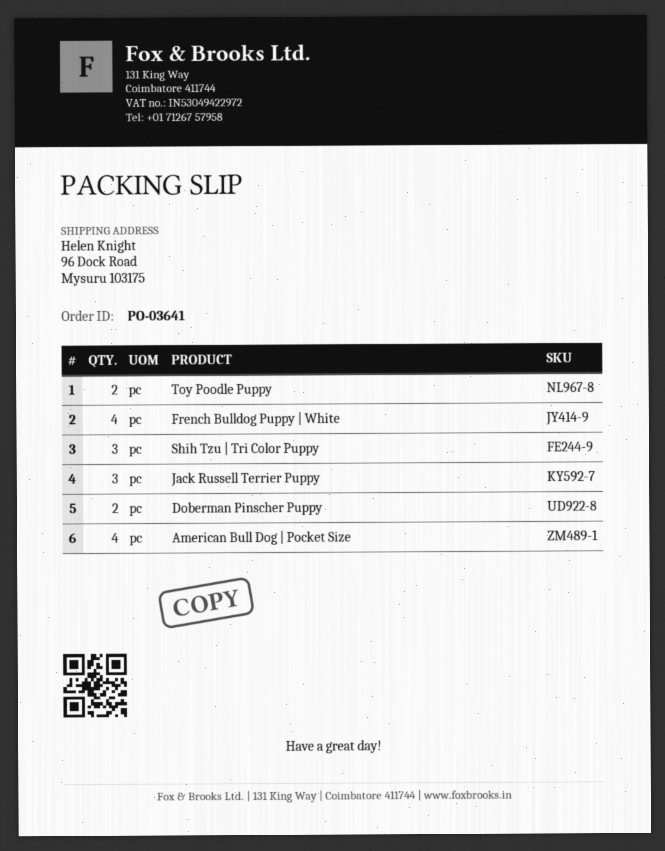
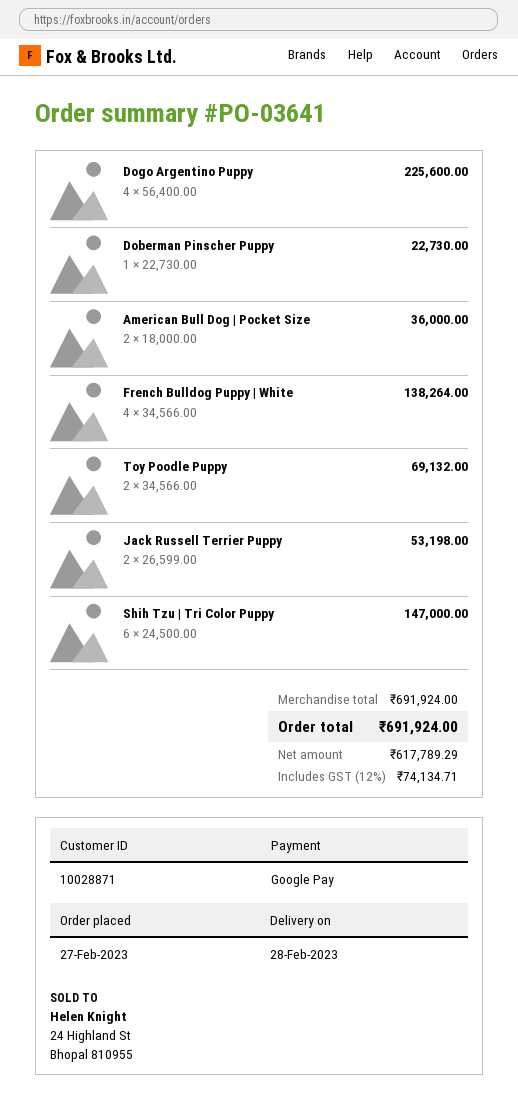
Shih Tzu | Tri Color Puppy: 3 -> 6
Jack Russell Terrier Puppy: 3 -> 2
Doberman Pinscher Puppy: 2 -> 1
American Bull Dog | Pocket Size: 4 -> 2
Dogo Argentino Puppy: none -> 4

